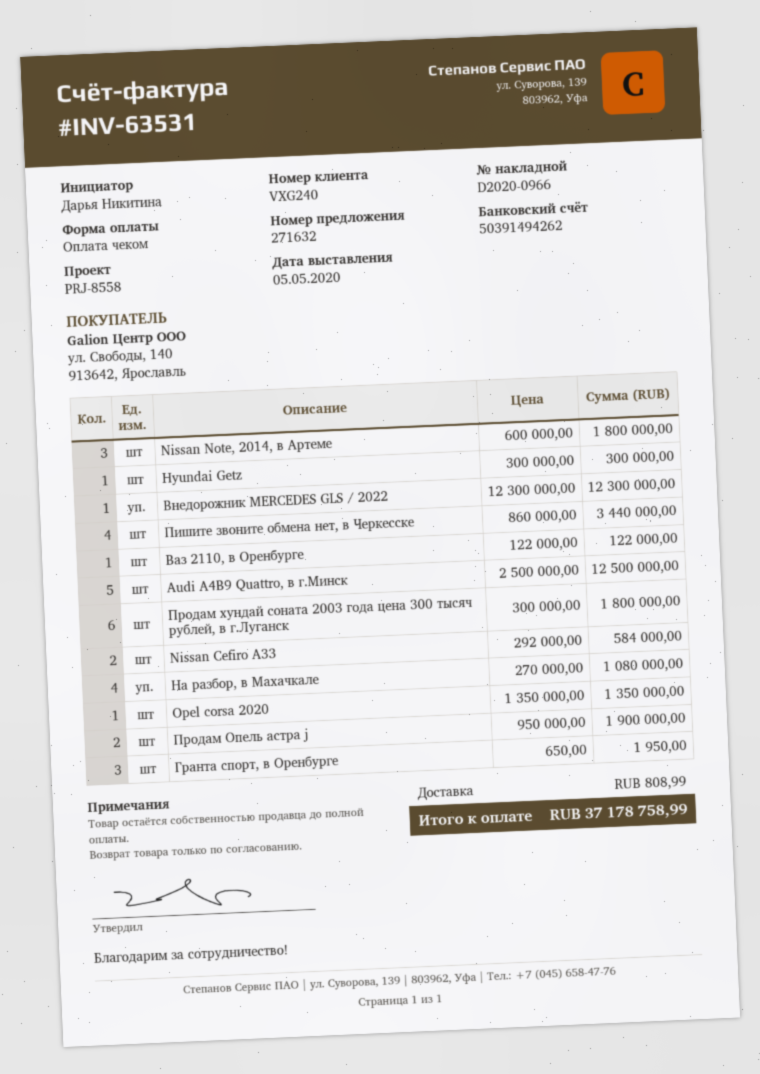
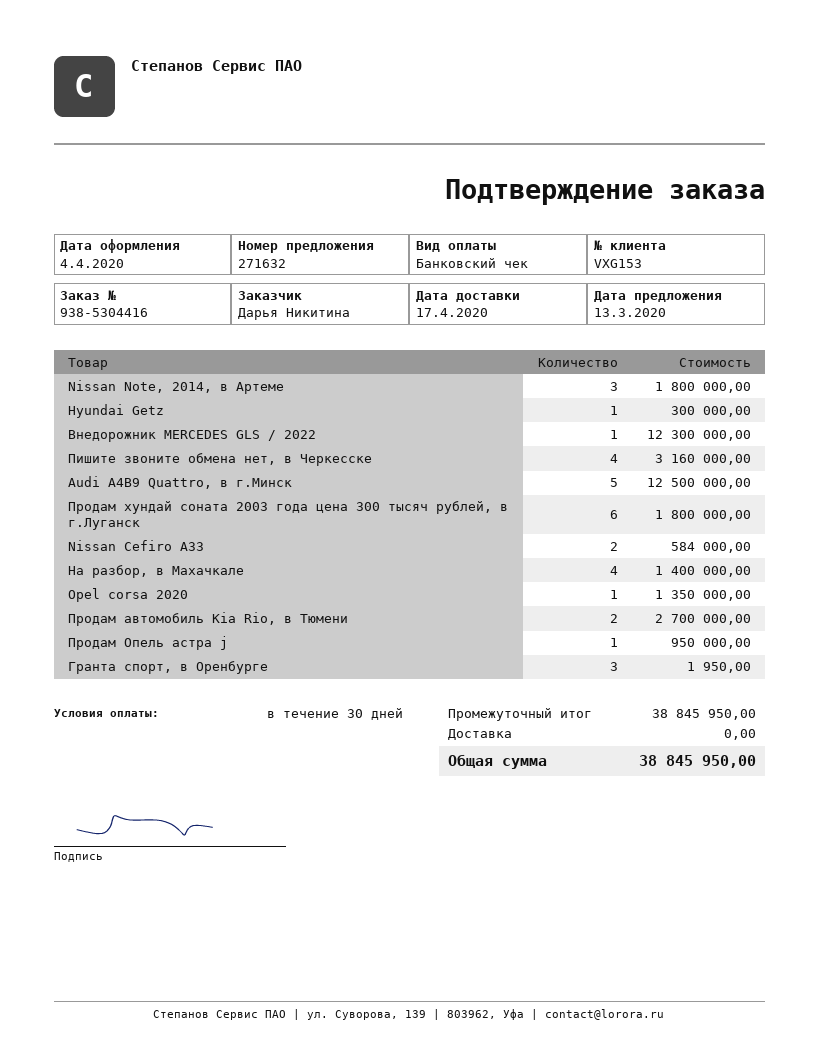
customer number: VXG240 -> VXG153
Пишите звоните обмена нет, в Черкесске: 4 for 3440000.00 -> 4 for 3160000.00
Ваз 2110, в Оренбурге: 1 for 122000.00 -> none
На разбор, в Махачкале: 4 for 1080000.00 -> 4 for 1400000.00
Продам Опель астра j: 2 for 1900000.00 -> 1 for 950000.00
Продам автомобиль Kia Rio, в Тюмени: none -> 2 for 2700000.00
shipping: 808.99 -> 0.00
total: 37178758.99 -> 38845950.00

